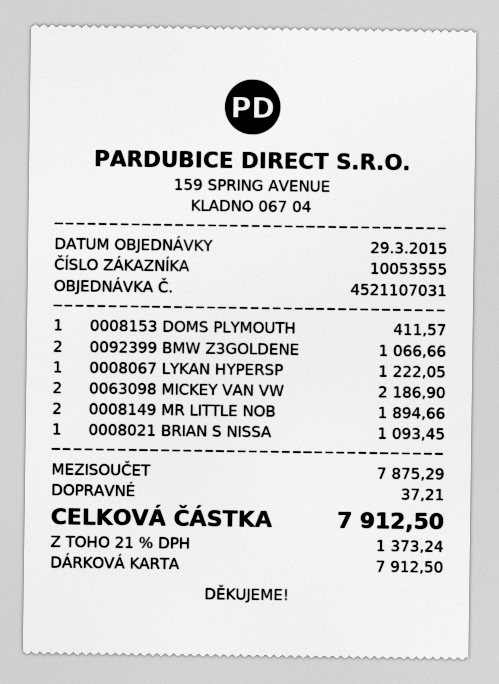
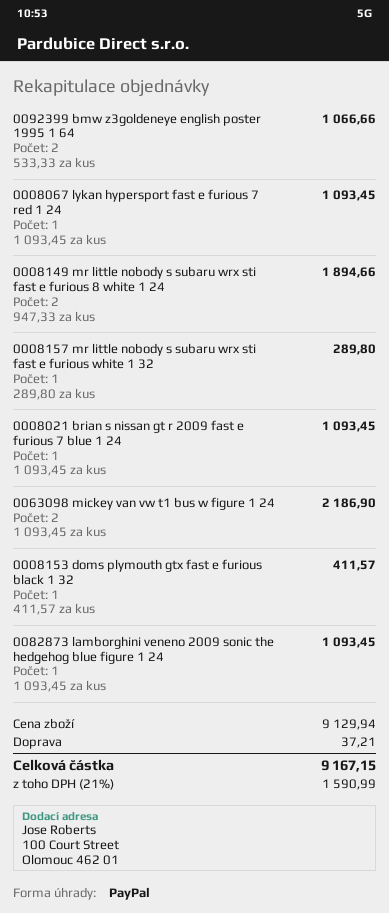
payment method: gift card -> PayPal
0008067 LYKAN HYPERSP: 1 for 1222.05 -> 1 for 1093.45
0008157 mr little nobody s subaru wrx sti fast e furious white 1 32: none -> 1 for 289.80
0082873 lamborghini veneno 2009 sonic the hedgehog blue figure 1 24: none -> 1 for 1093.45
subtotal: 7875.29 -> 9129.94
tax: 21% = 1373.24 -> 21% = 1590.99
total: 7912.50 -> 9167.15

